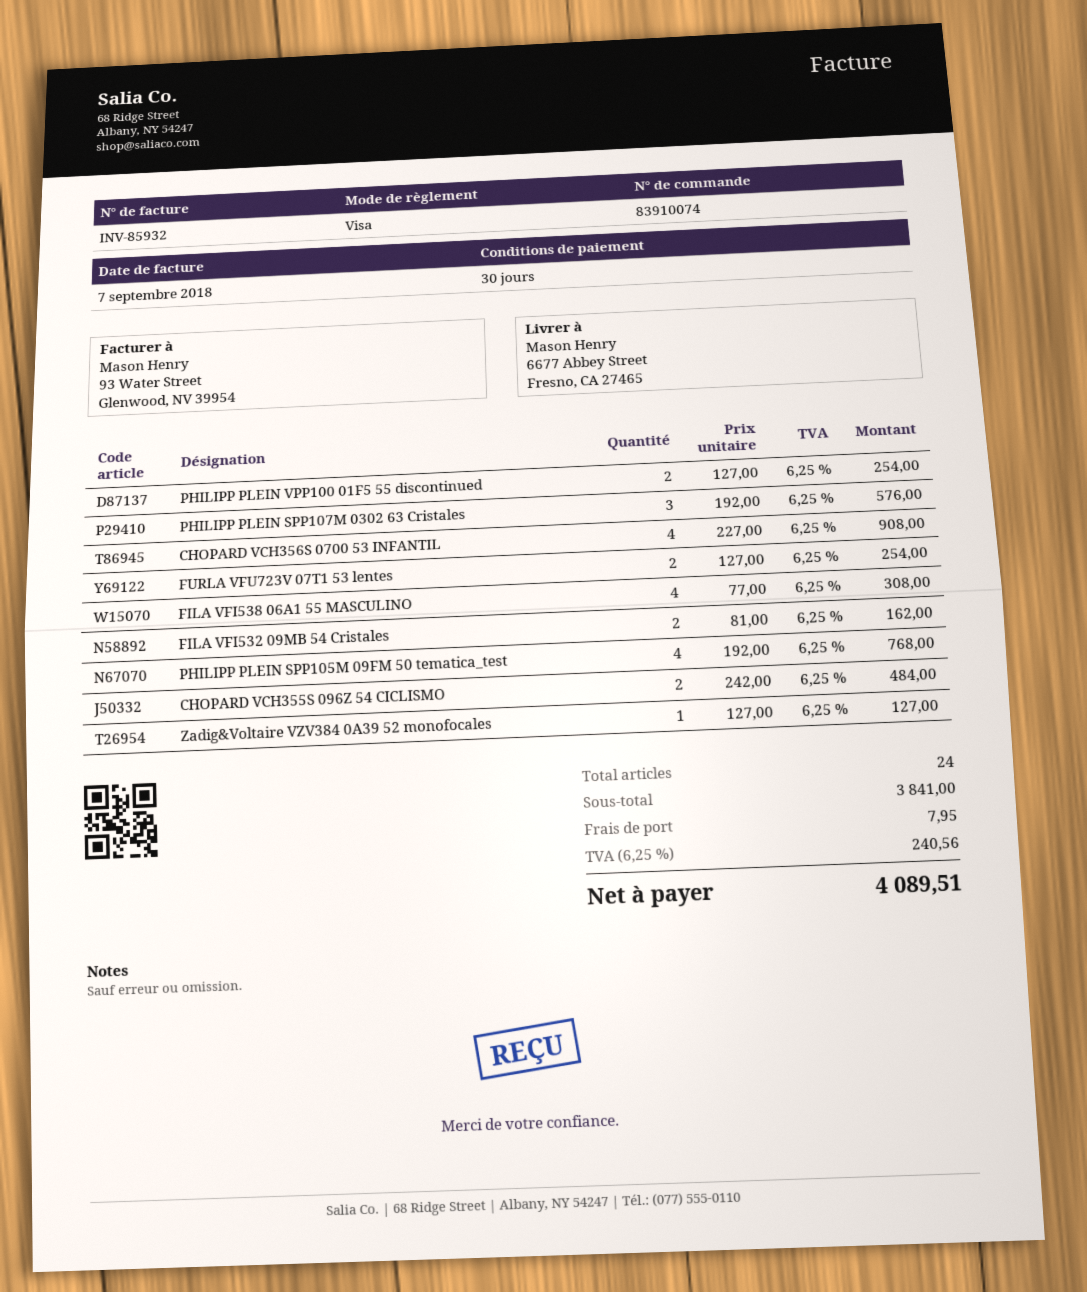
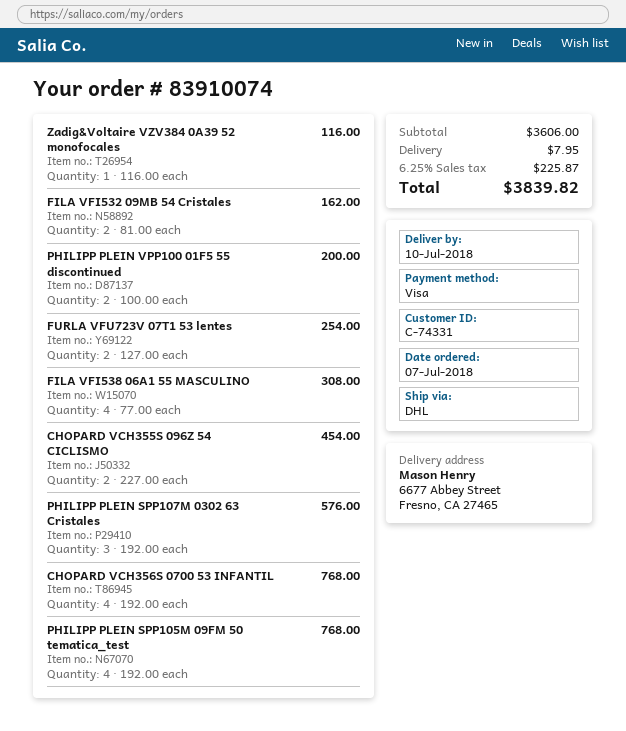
PHILIPP PLEIN VPP100 01F5 55 discontinued: 2 x 127.00 = 254.00 -> 2 x 100.00 = 200.00
CHOPARD VCH356S 0700 53 INFANTIL: 4 x 227.00 = 908.00 -> 4 x 192.00 = 768.00
CHOPARD VCH355S 096Z 54 CICLISMO: 2 x 242.00 = 484.00 -> 2 x 227.00 = 454.00
Zadig&Voltaire VZV384 0A39 52 monofocales: 1 x 127.00 = 127.00 -> 1 x 116.00 = 116.00
subtotal: 3841.00 -> 3606.00
tax: 6.25% = 240.56 -> 6.25% = 225.87
total: 4089.51 -> 3839.82

